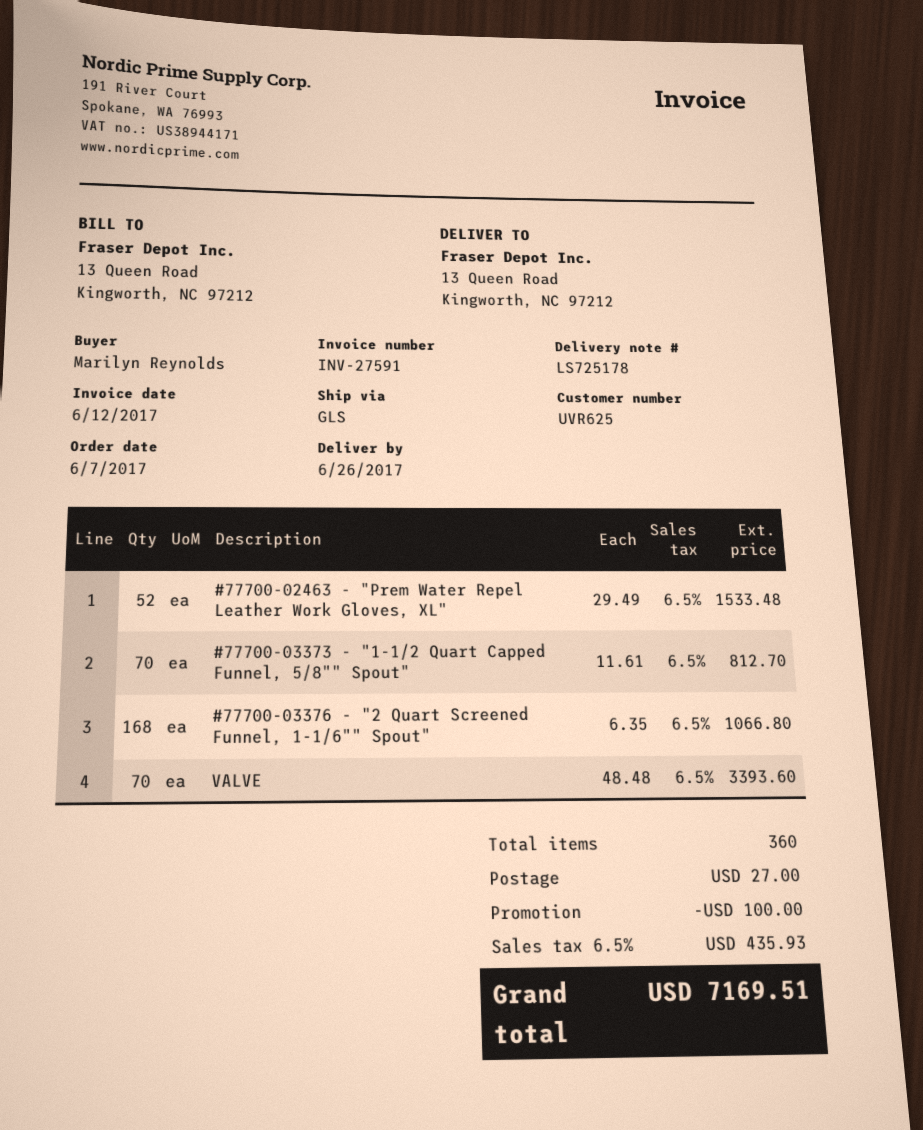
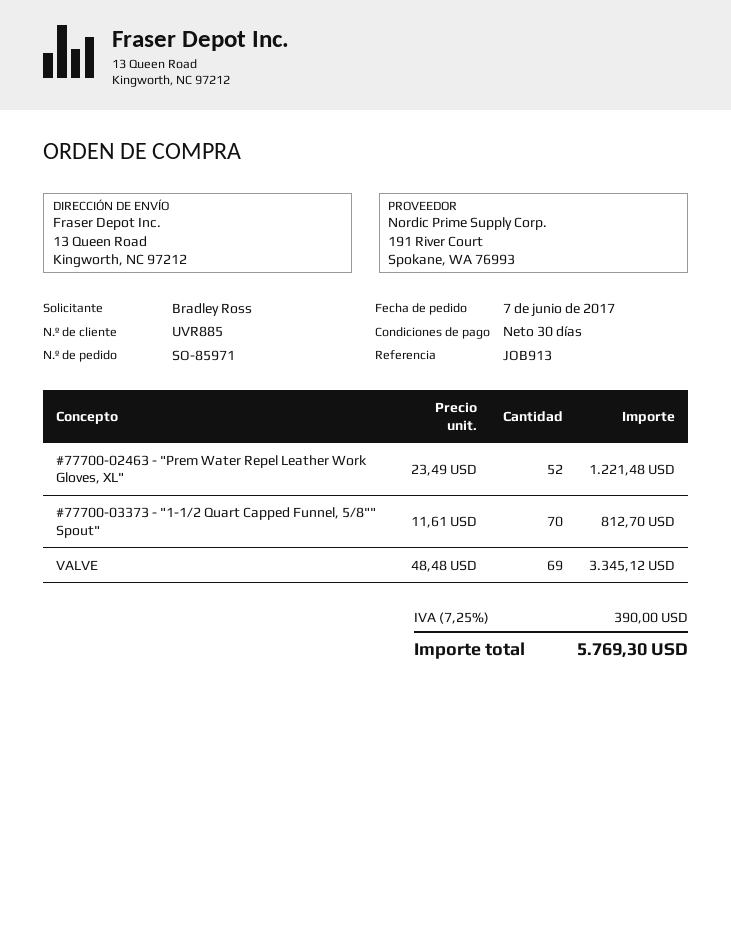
customer number: UVR625 -> UVR885
ordered by: Marilyn Reynolds -> Bradley Ross
#77700-02463 - "Prem Water Repel Leather Work Gloves, XL": 52 x 29.49 = 1533.48 -> 52 x 23.49 = 1221.48
#77700-03376 - "2 Quart Screened Funnel, 1-1/6"" Spout": 168 x 6.35 = 1066.80 -> none
VALVE: 70 x 48.48 = 3393.60 -> 69 x 48.48 = 3345.12
discount: 100.00 -> none
shipping: 27.00 -> none
tax: 6.5% = 435.93 -> 7.25% = 390.00
total: 7169.51 -> 5769.30

